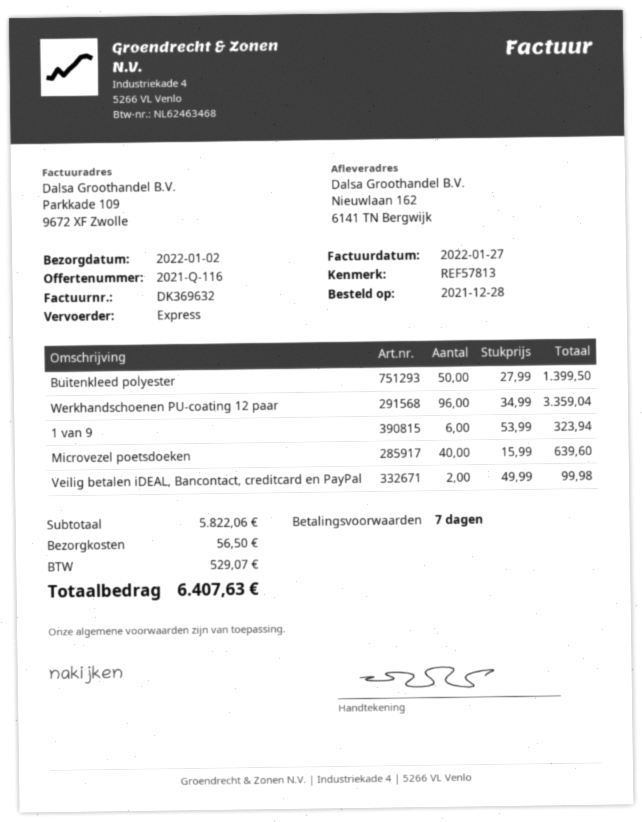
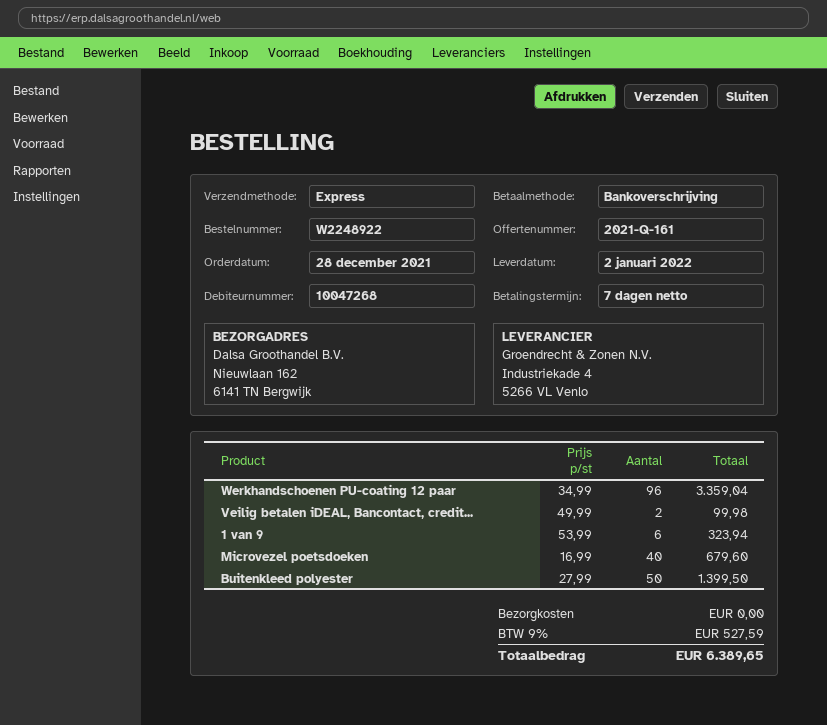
quote number: 2021-Q-116 -> 2021-Q-161
Microvezel poetsdoeken: 40 x 15.99 = 639.60 -> 40 x 16.99 = 679.60
shipping: 56.50 -> 0.00
tax: 529.07 -> 527.59
total: 6407.63 -> 6389.65

